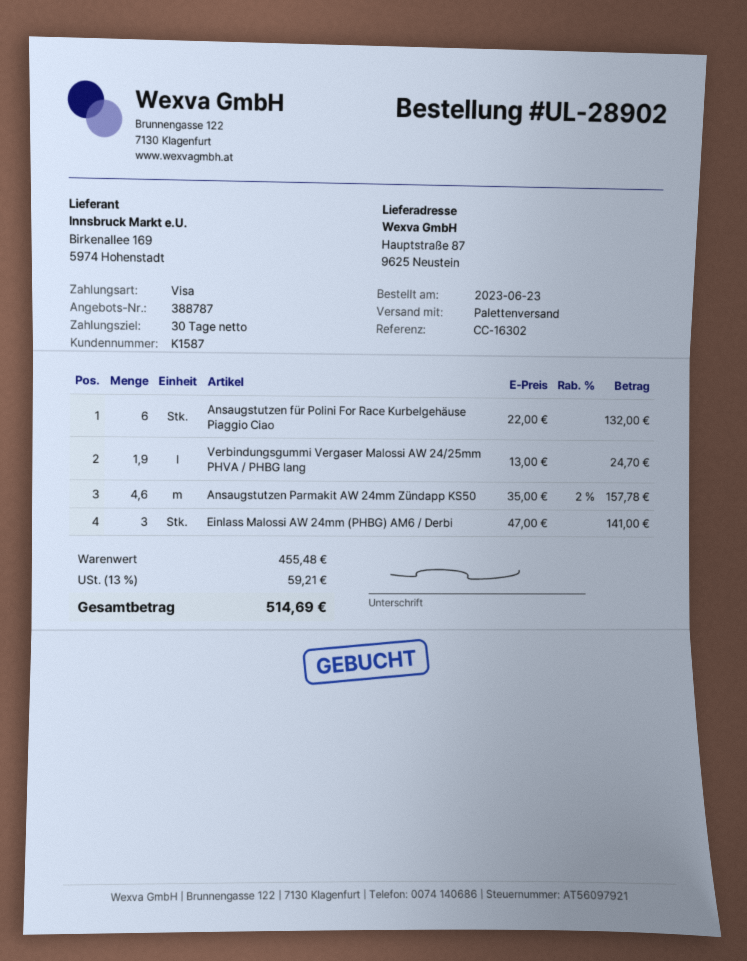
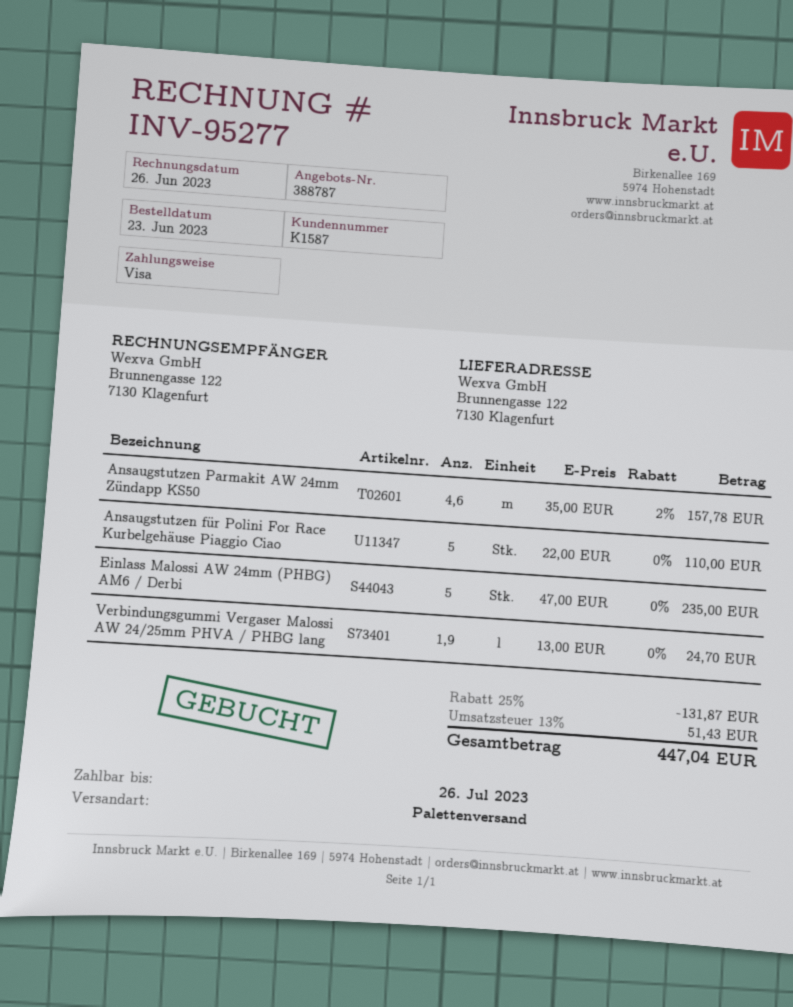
ship to: Hauptstraße 87, 9625 Neustein -> Brunnengasse 122, 7130 Klagenfurt
Ansaugstutzen für Polini For Race Kurbelgehäuse Piaggio Ciao: 6 x 22.00 = 132.00 -> 5 x 22.00 = 110.00
Einlass Malossi AW 24mm (PHBG) AM6 / Derbi: 3 x 47.00 = 141.00 -> 5 x 47.00 = 235.00
discount: none -> 25% = 131.87
tax: 13% = 59.21 -> 13% = 51.43
total: 514.69 -> 447.04

